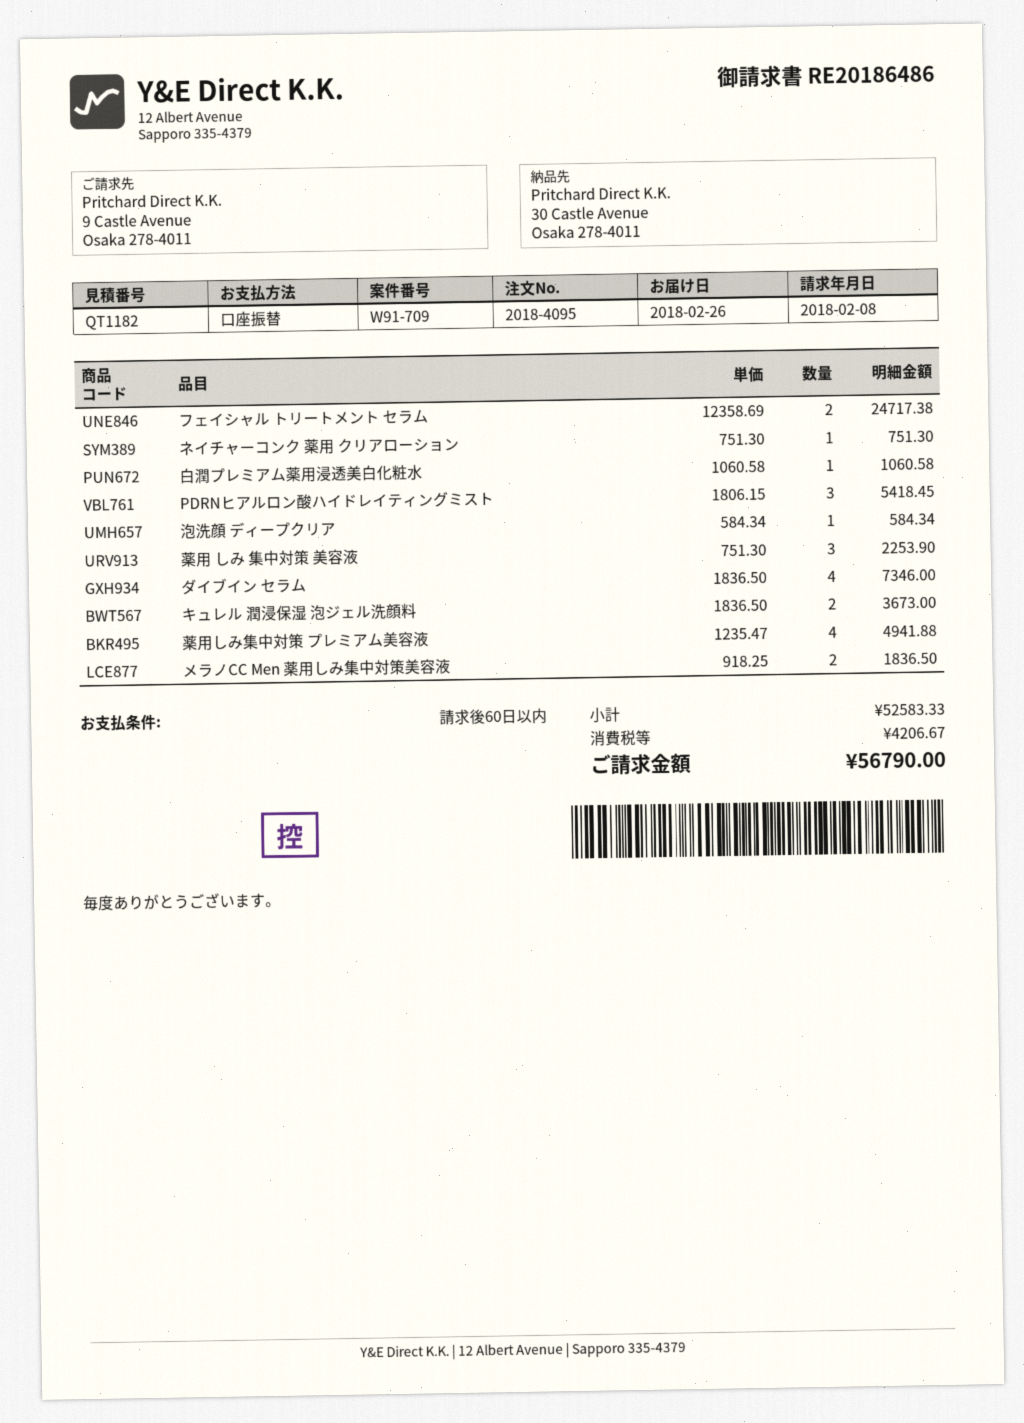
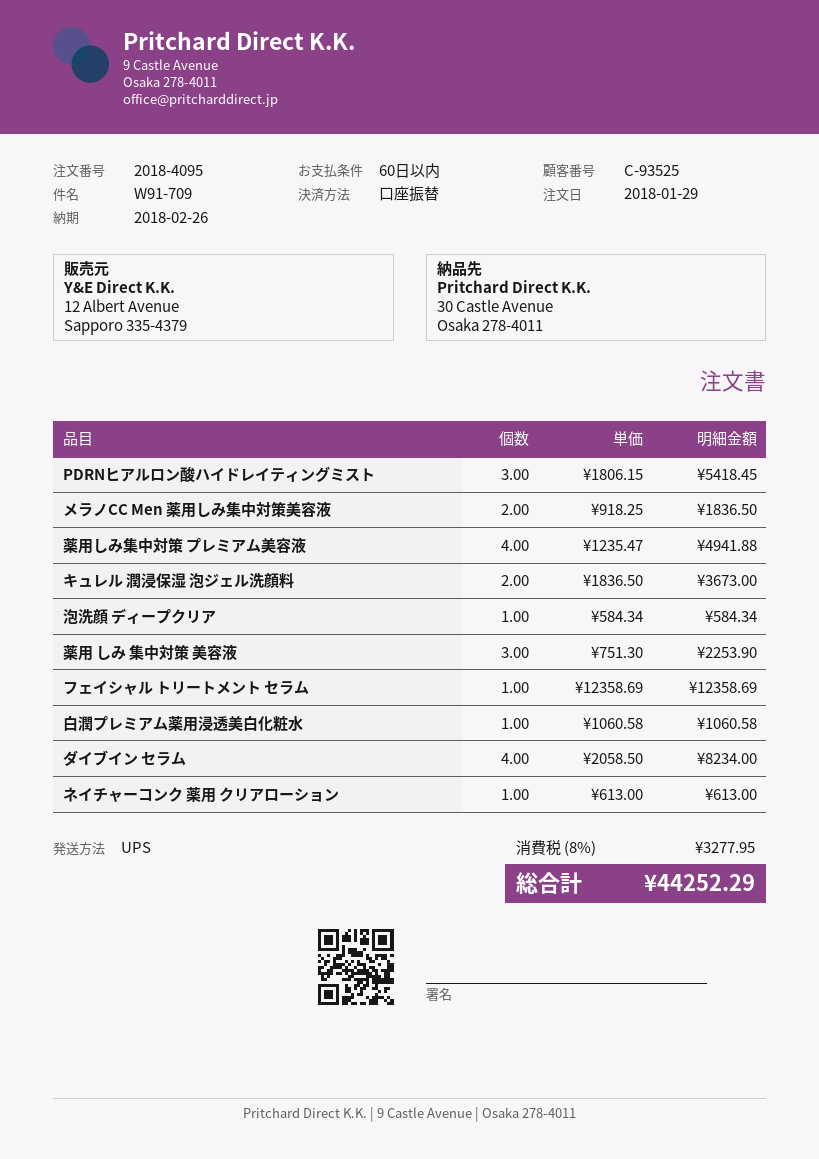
フェイシャル トリートメント セラム: 2 x 12358.69 = 24717.38 -> 1 x 12358.69 = 12358.69
ネイチャーコンク 薬用 クリアローション: 1 x 751.30 = 751.30 -> 1 x 613.00 = 613.00
ダイブイン セラム: 4 x 1836.50 = 7346.00 -> 4 x 2058.50 = 8234.00
tax: 4206.67 -> 3277.95
total: 56790.00 -> 44252.29

